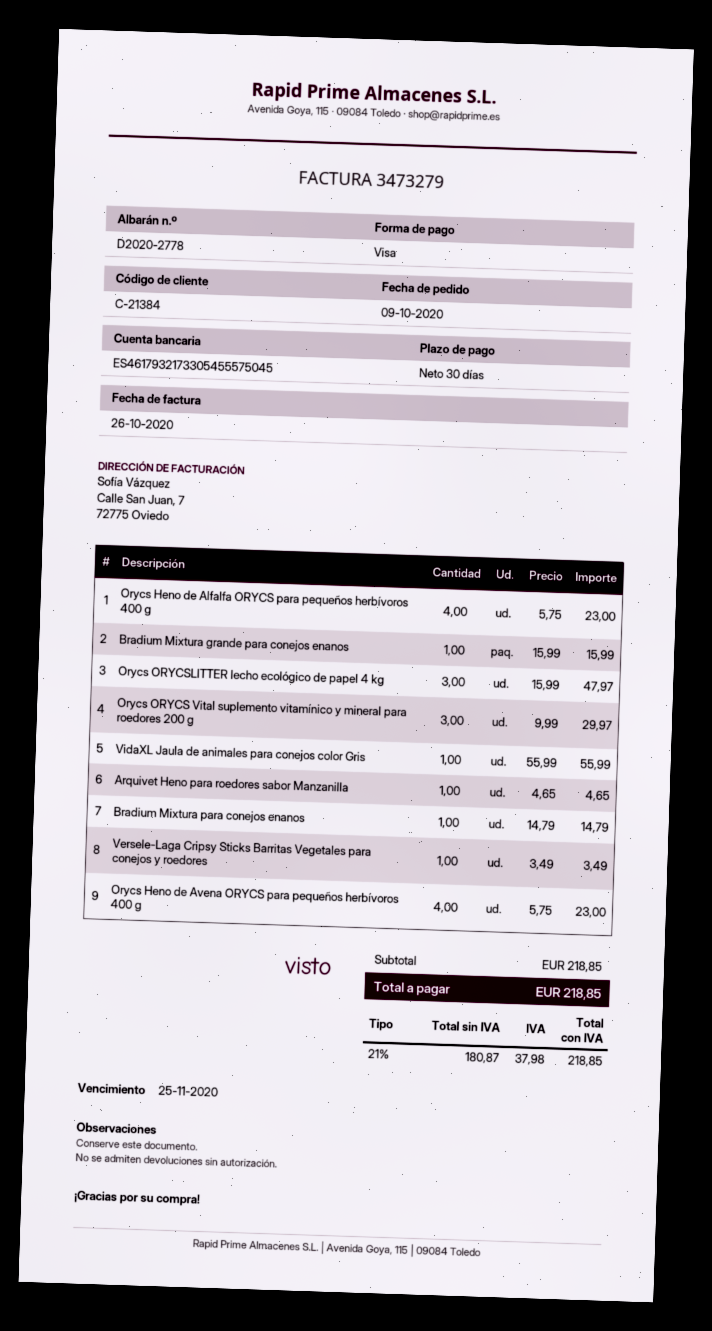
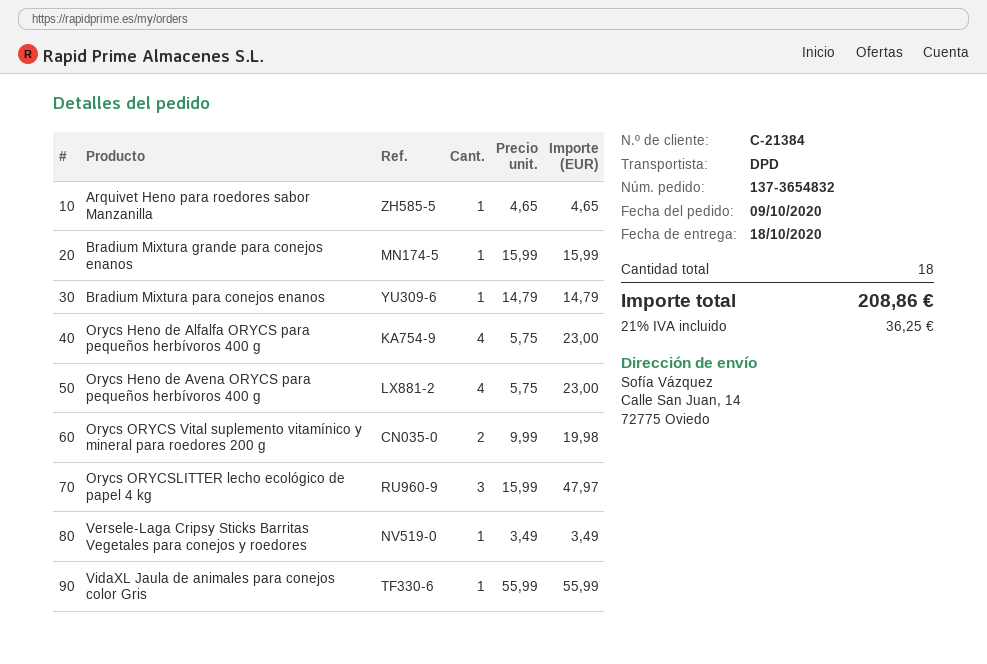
Orycs ORYCS Vital suplemento vitamínico y mineral para roedores 200 g: 3 x 9.99 = 29.97 -> 2 x 9.99 = 19.98
tax: 21% = 37.98 -> 21% = 36.25
total: 218.85 -> 208.86

